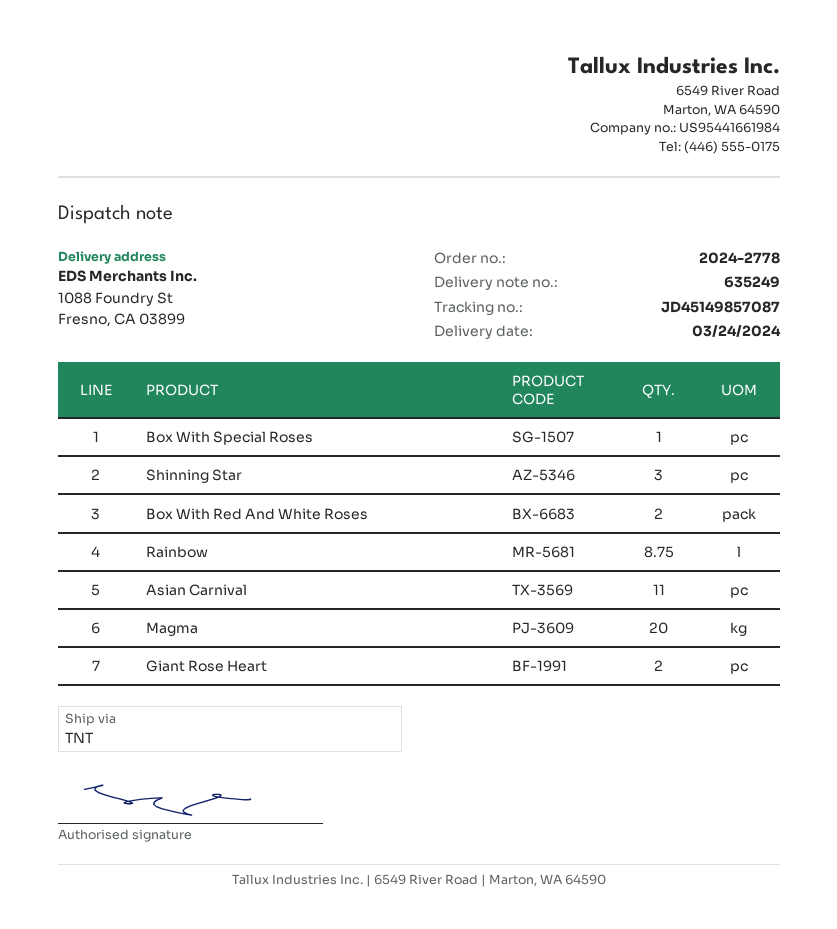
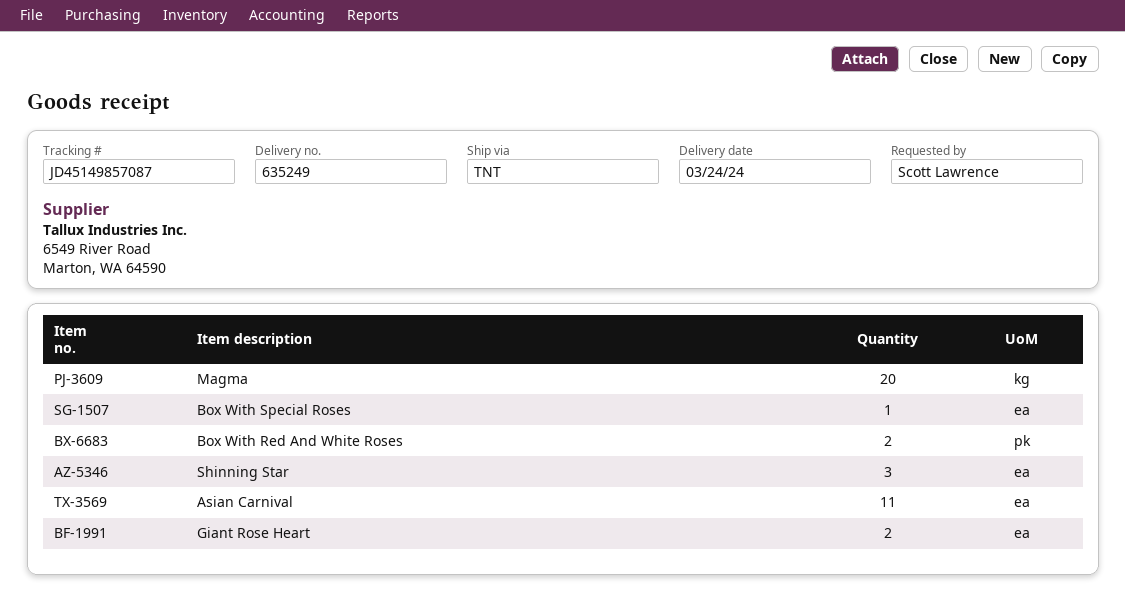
Rainbow: 8.75 -> none

